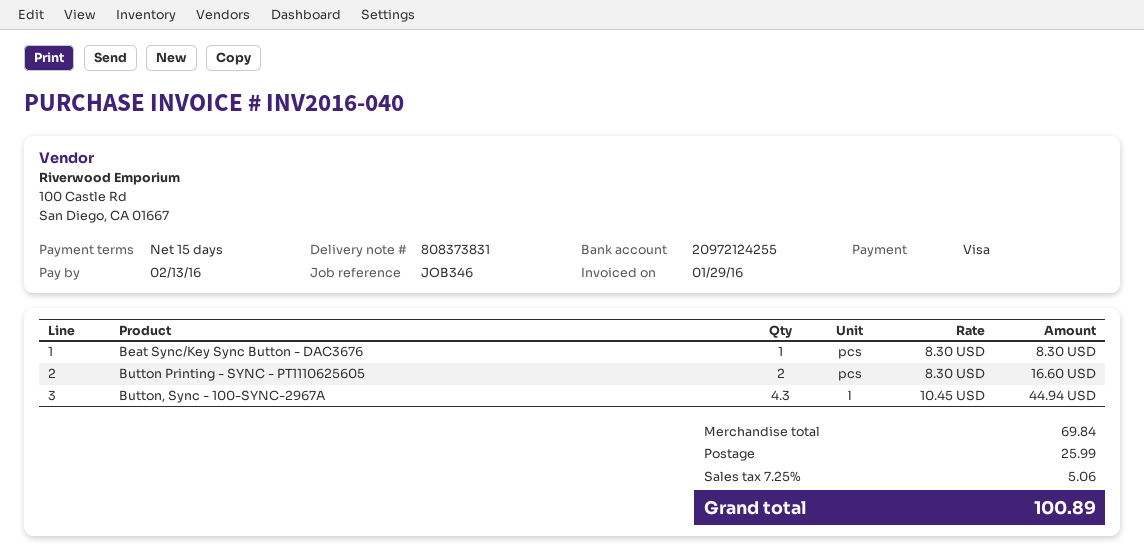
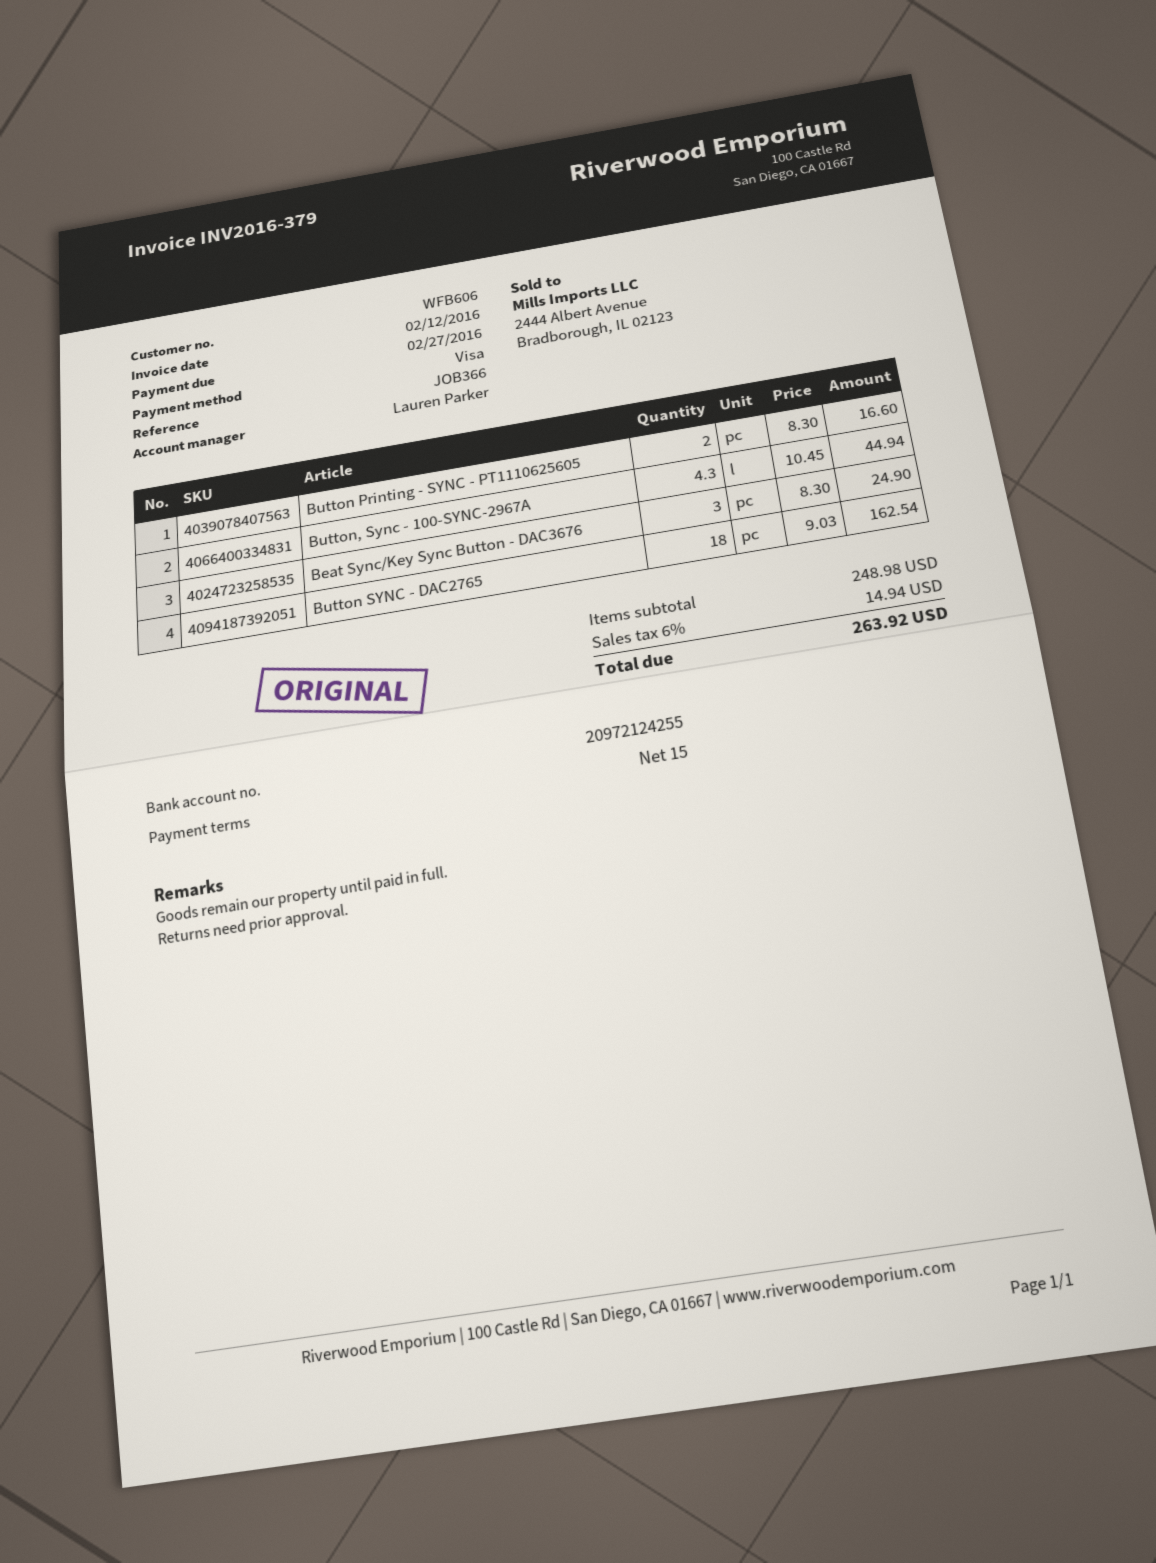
invoice number: INV2016-040 -> INV2016-379
invoice date: 2016-01-29 -> 2016-02-12
due date: 2016-02-13 -> 2016-02-27
reference: JOB346 -> JOB366
Beat Sync/Key Sync Button - DAC3676: 1 x 8.30 = 8.30 -> 3 x 8.30 = 24.90
Button SYNC - DAC2765: none -> 18 x 9.03 = 162.54
subtotal: 69.84 -> 248.98
shipping: 25.99 -> none
tax: 7.25% = 5.06 -> 6% = 14.94
total: 100.89 -> 263.92

